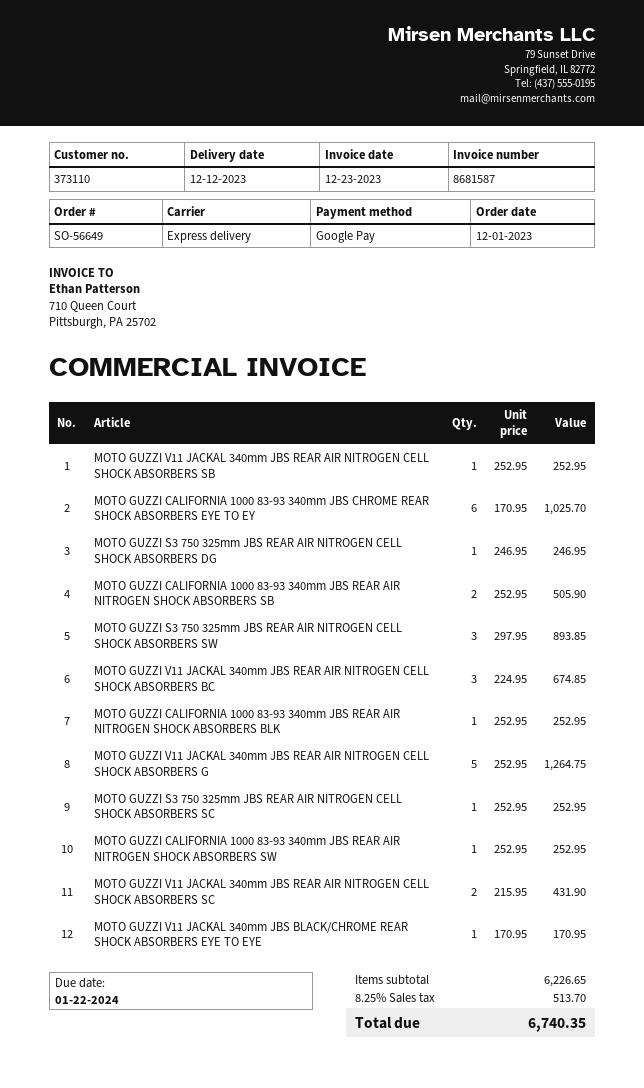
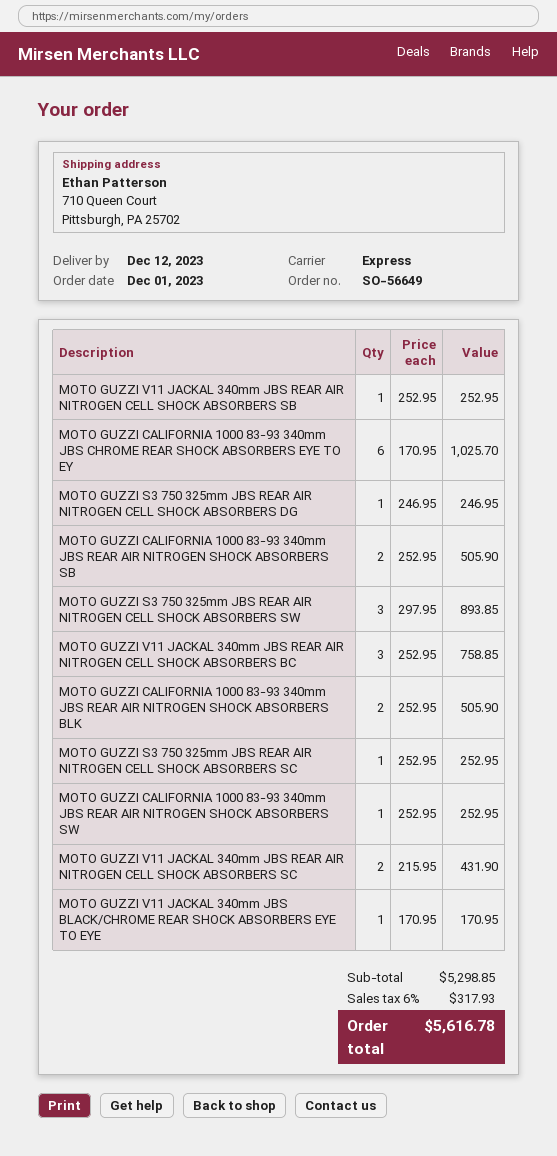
MOTO GUZZI V11 JACKAL 340mm JBS REAR AIR NITROGEN CELL SHOCK ABSORBERS BC: 3 x 224.95 = 674.85 -> 3 x 252.95 = 758.85
MOTO GUZZI CALIFORNIA 1000 83-93 340mm JBS REAR AIR NITROGEN SHOCK ABSORBERS BLK: 1 x 252.95 = 252.95 -> 2 x 252.95 = 505.90
MOTO GUZZI V11 JACKAL 340mm JBS REAR AIR NITROGEN CELL SHOCK ABSORBERS G: 5 x 252.95 = 1264.75 -> none
subtotal: 6226.65 -> 5298.85
tax: 8.25% = 513.70 -> 6% = 317.93
total: 6740.35 -> 5616.78

